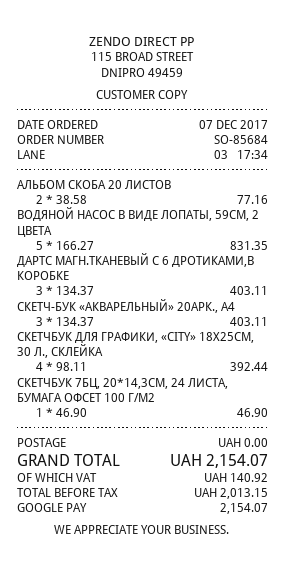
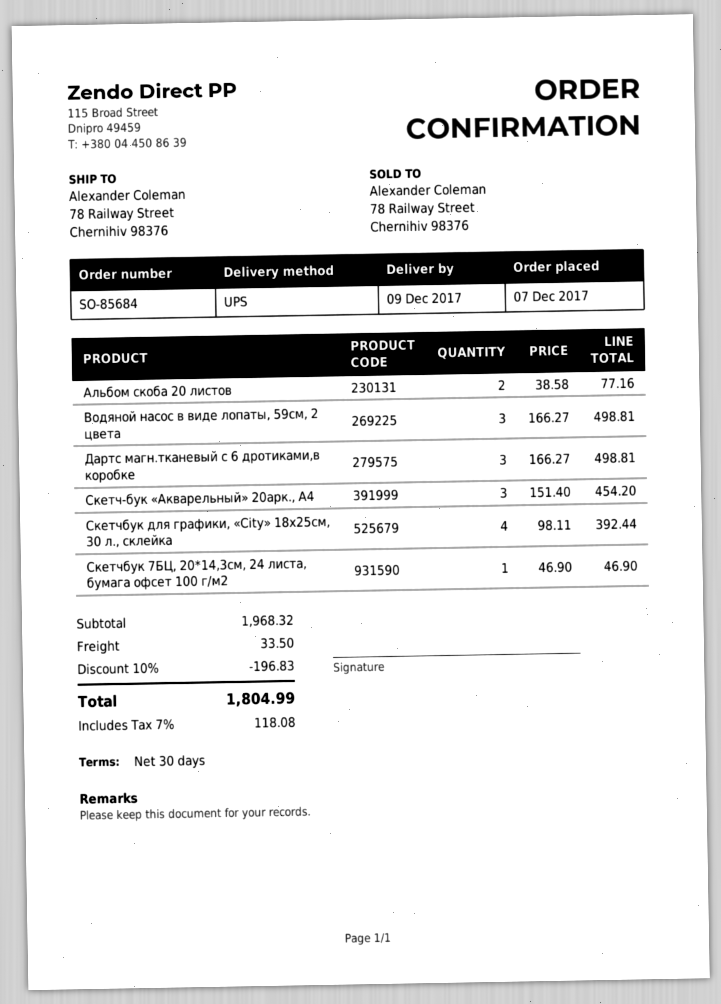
ВОДЯНОЙ НАСОС В ВИДЕ ЛОПАТЫ, 59СМ, 2 ЦВЕТА: 5 x 166.27 = 831.35 -> 3 x 166.27 = 498.81
ДАРТС МАГН.ТКАНЕВЫЙ С 6 ДРОТИКАМИ,В КОРОБКЕ: 3 x 134.37 = 403.11 -> 3 x 166.27 = 498.81
СКЕТЧ-БУК «АКВАРЕЛЬНЫЙ» 20АРК., А4: 3 x 134.37 = 403.11 -> 3 x 151.40 = 454.20
discount: none -> 10% = 196.83
shipping: 0.00 -> 33.50
tax: 140.92 -> 118.08
total: 2154.07 -> 1804.99

